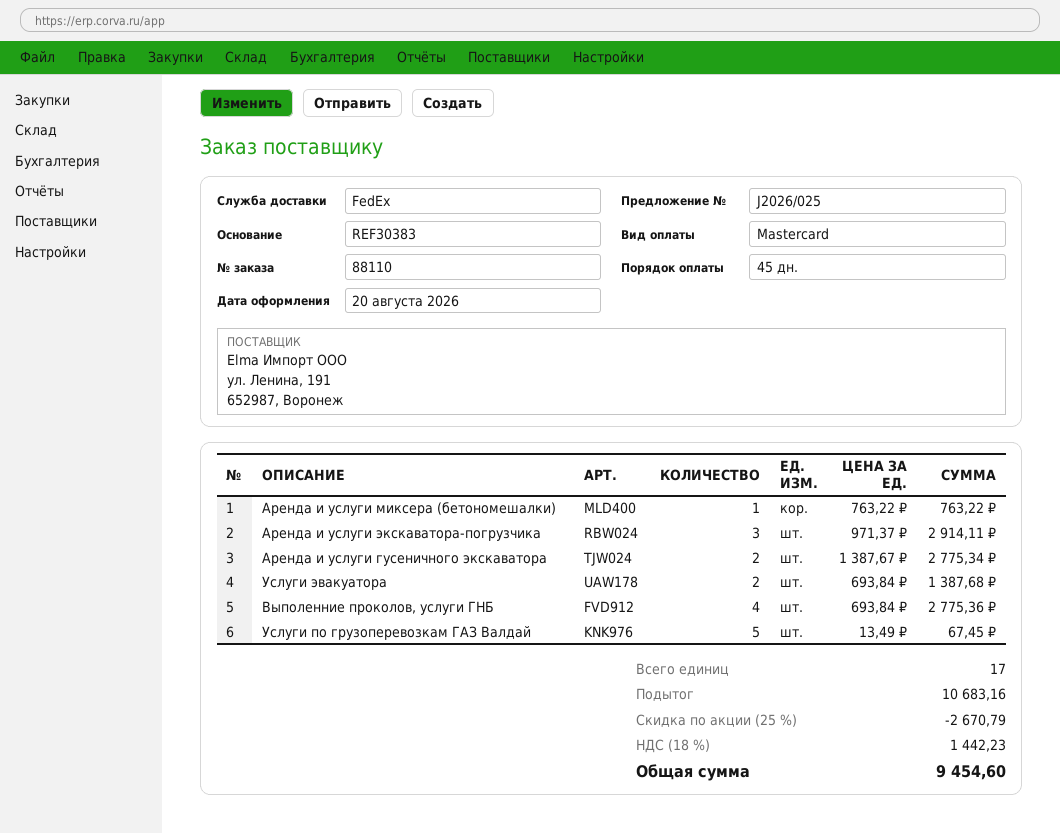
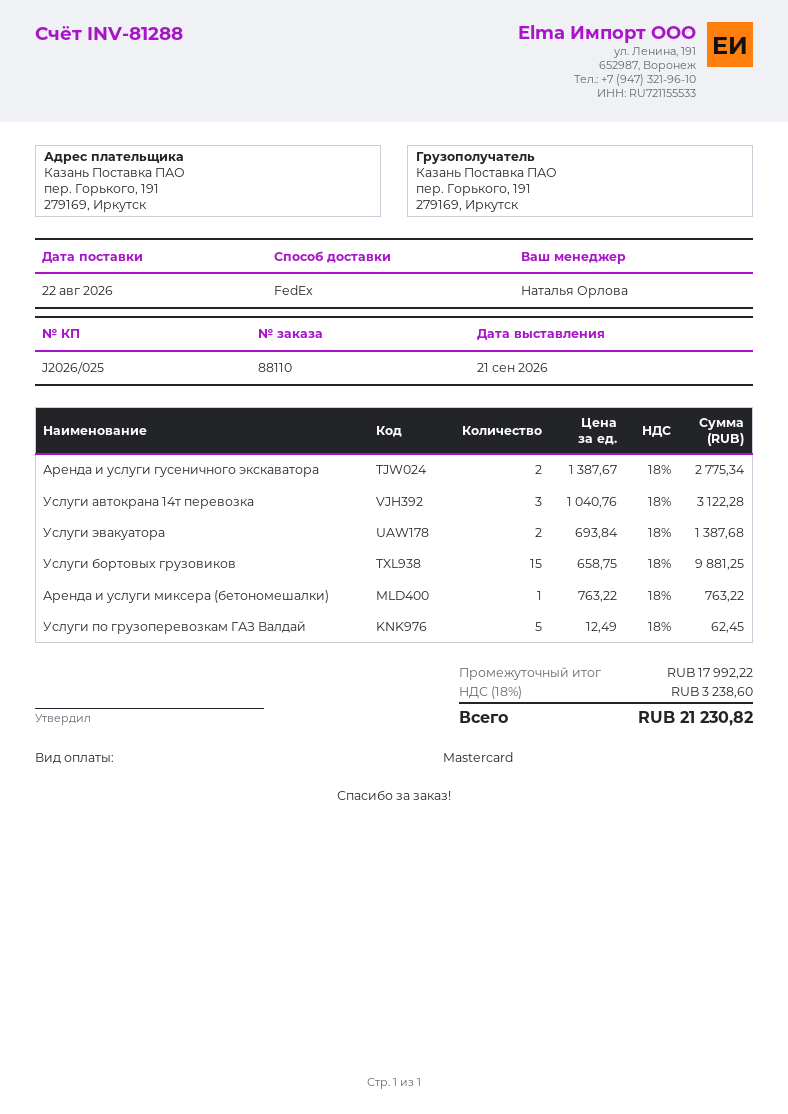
Аренда и услуги экскаватора-погрузчика: 3 x 971.37 = 2914.11 -> none
Выполенние проколов, услуги ГНБ: 4 x 693.84 = 2775.36 -> none
Услуги по грузоперевозкам ГАЗ Валдай: 5 x 13.49 = 67.45 -> 5 x 12.49 = 62.45
Услуги автокрана 14т перевозка: none -> 3 x 1040.76 = 3122.28
Услуги бортовых грузовиков: none -> 15 x 658.75 = 9881.25
subtotal: 10683.16 -> 17992.22
discount: 25% = 2670.79 -> none
tax: 18% = 1442.23 -> 18% = 3238.60
total: 9454.60 -> 21230.82

